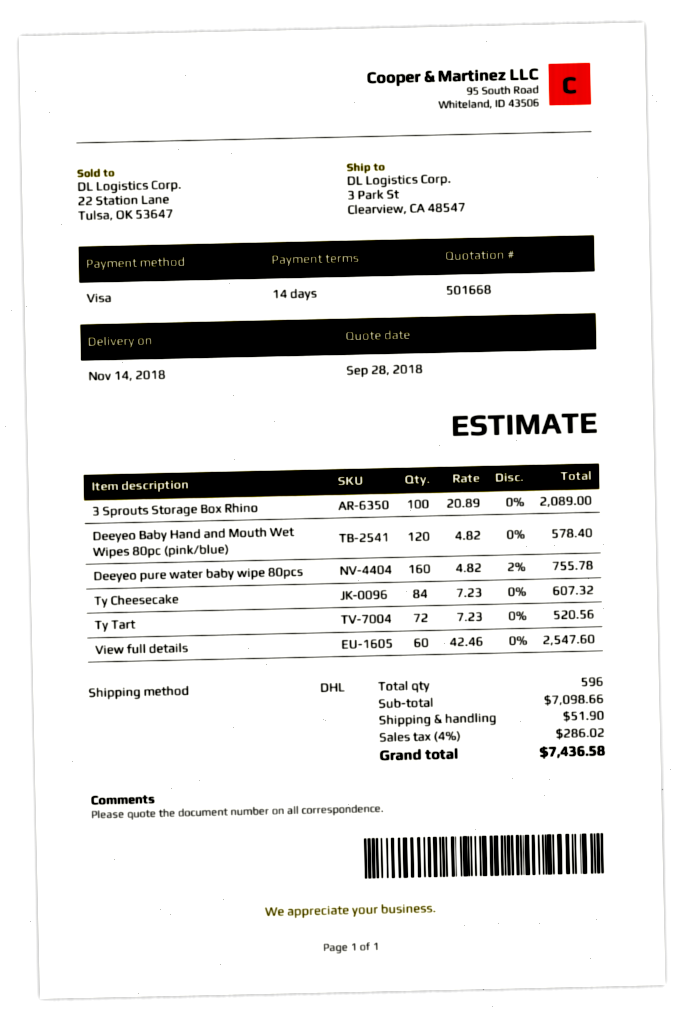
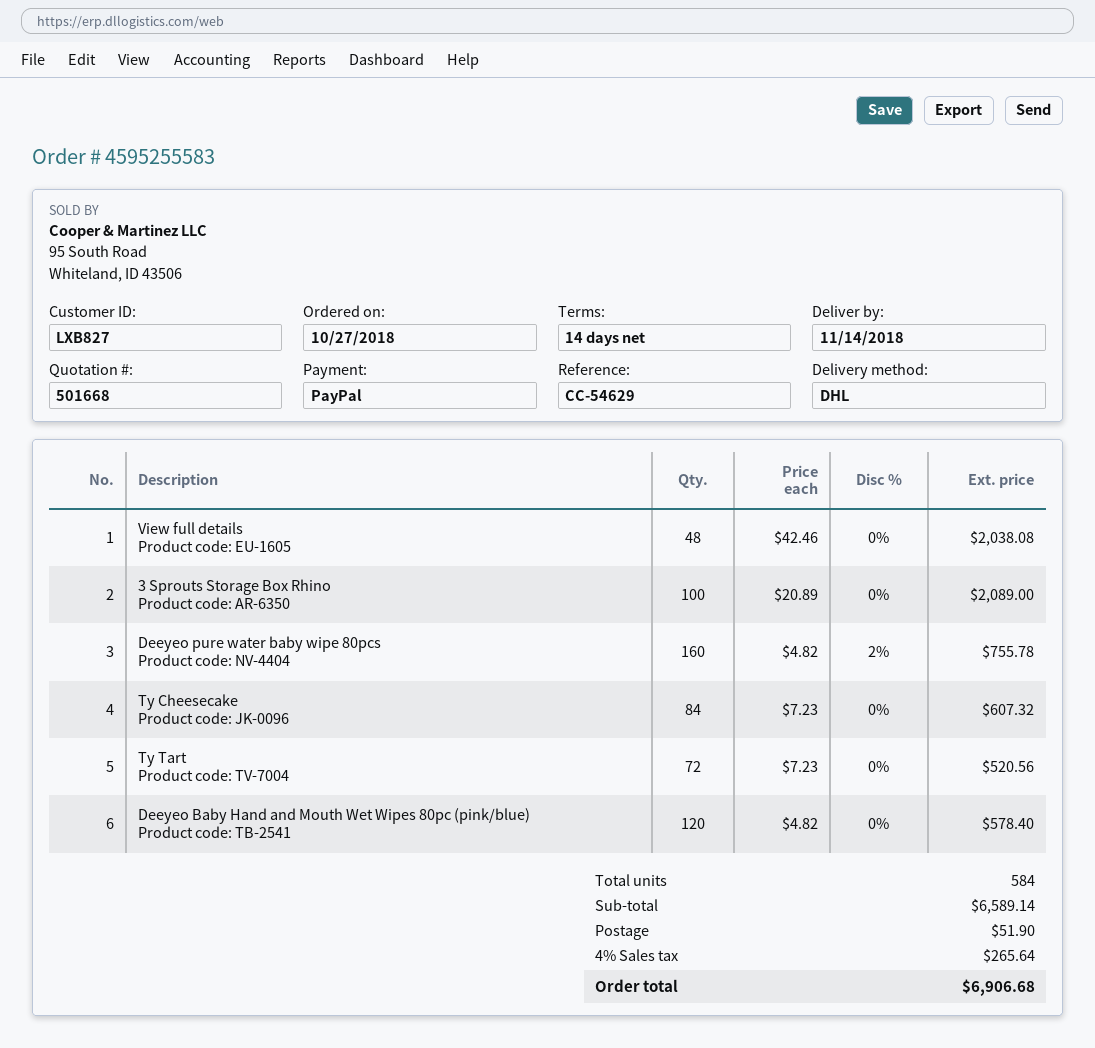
payment method: Visa -> PayPal
View full details: 60 x 42.46 = 2547.60 -> 48 x 42.46 = 2038.08
total quantity: 596 -> 584
subtotal: 7098.66 -> 6589.14
tax: 4% = 286.02 -> 4% = 265.64
total: 7436.58 -> 6906.68

